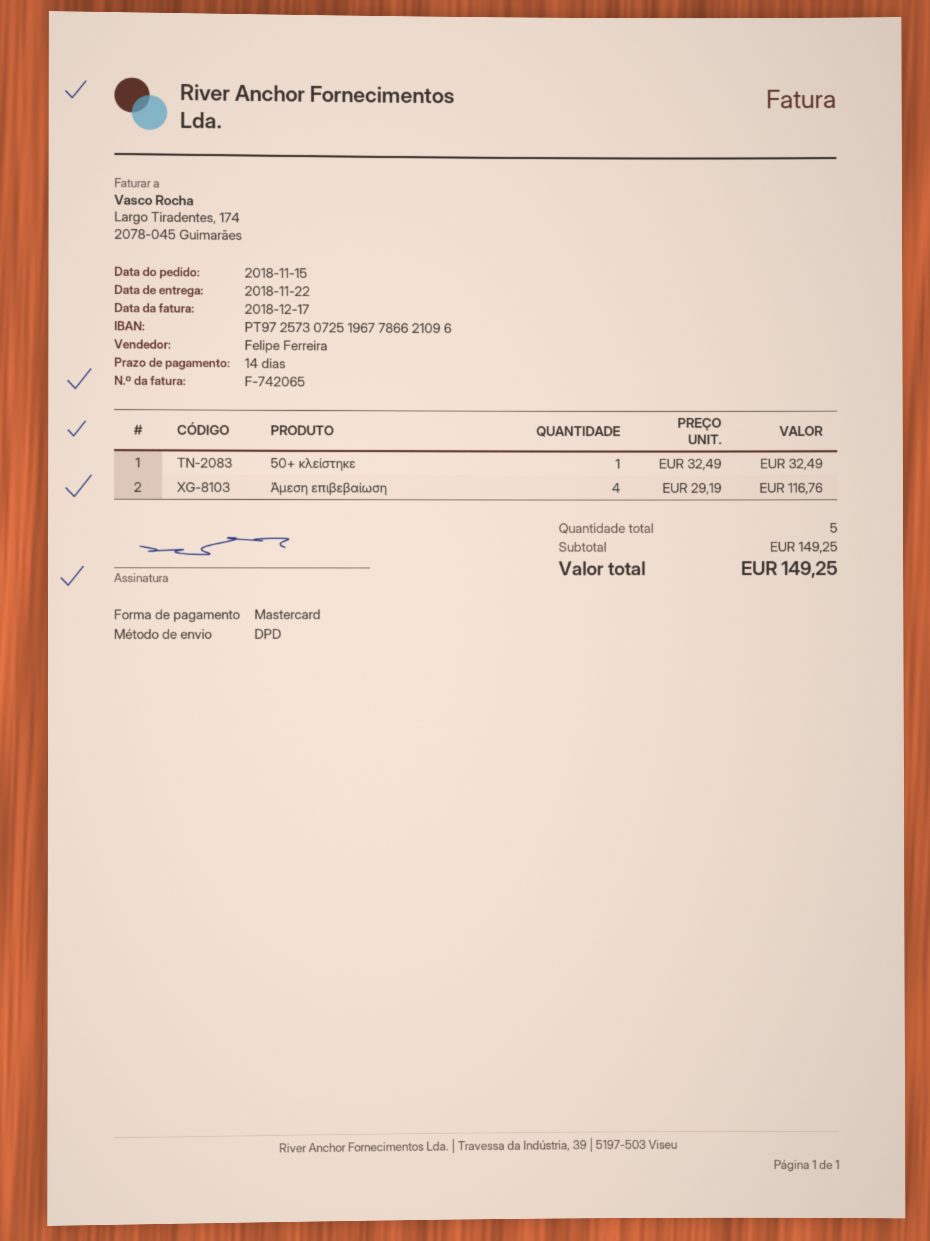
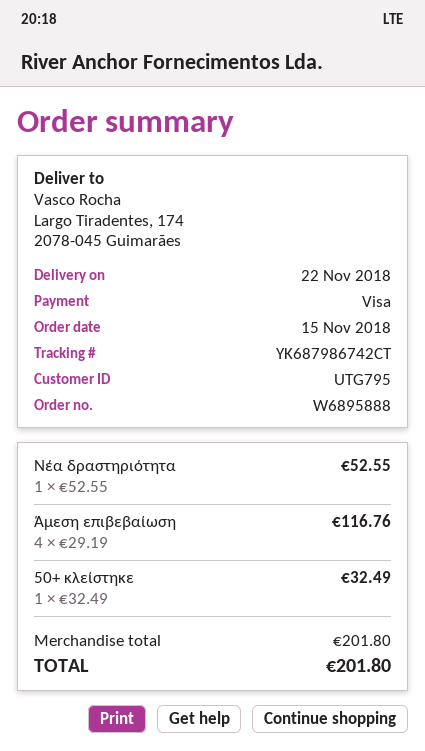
payment method: Mastercard -> Visa
Νέα δραστηριότητα: none -> 1 x 52.55 = 52.55
subtotal: 149.25 -> 201.80
total: 149.25 -> 201.80

